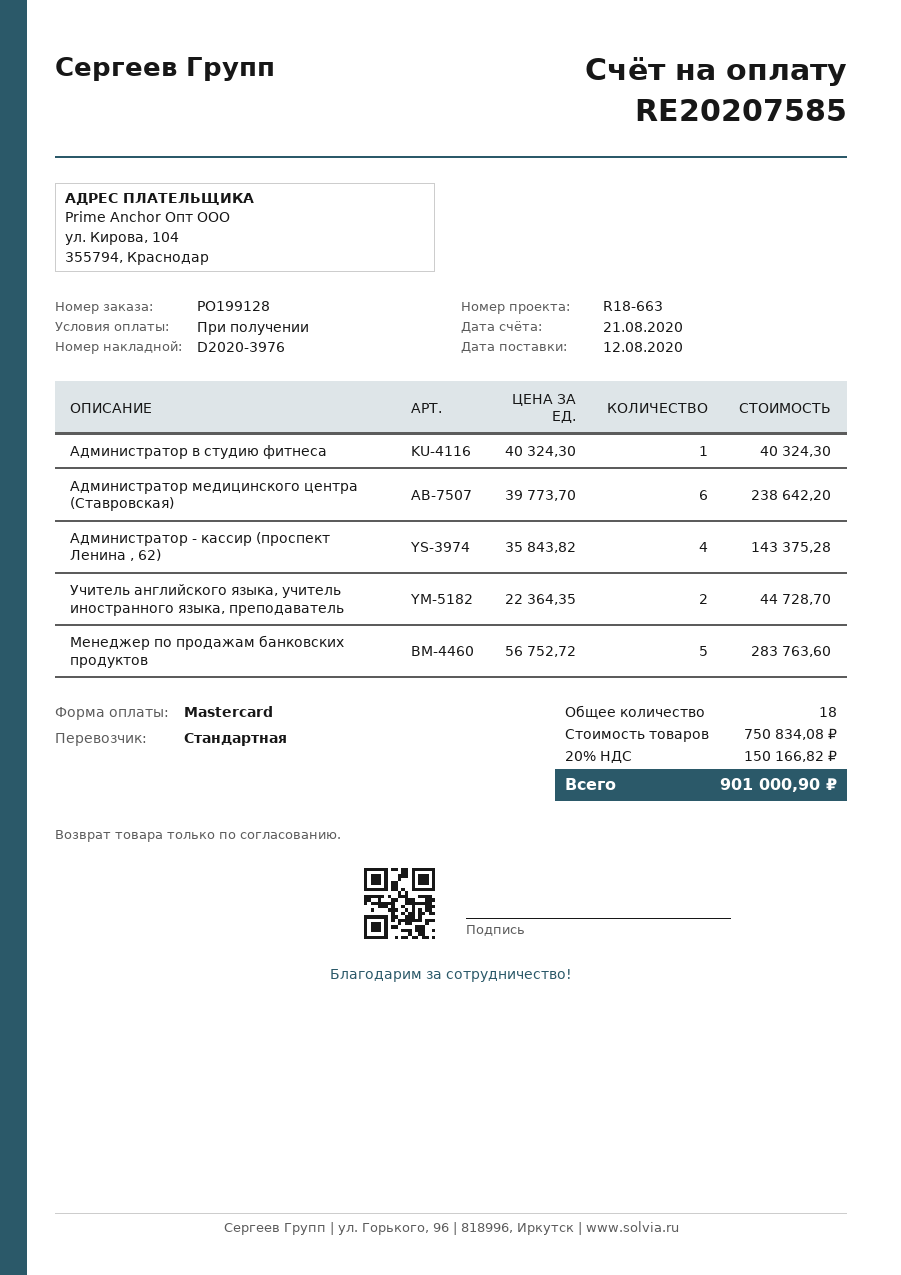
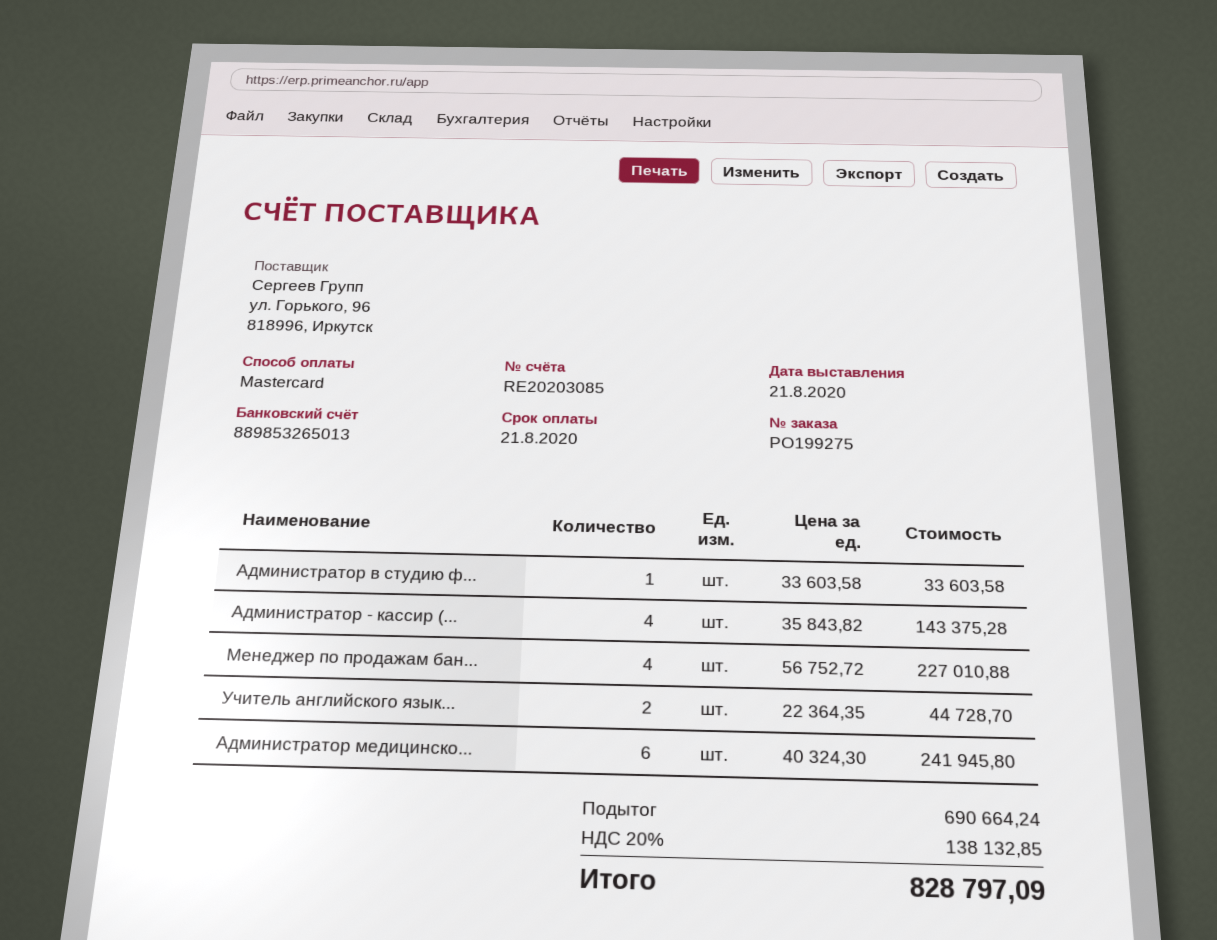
order number: PO199128 -> PO199275
invoice number: RE20207585 -> RE20203085
Администратор в студию фитнеса: 1 x 40324.30 = 40324.30 -> 1 x 33603.58 = 33603.58
Администратор медицинского центра (Ставровская): 6 x 39773.70 = 238642.20 -> 6 x 40324.30 = 241945.80
Менеджер по продажам банковских продуктов: 5 x 56752.72 = 283763.60 -> 4 x 56752.72 = 227010.88
subtotal: 750834.08 -> 690664.24
tax: 20% = 150166.82 -> 20% = 138132.85
total: 901000.90 -> 828797.09

